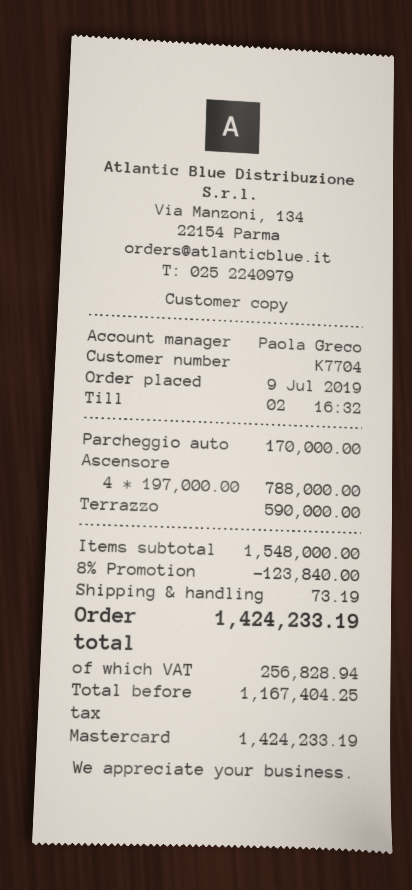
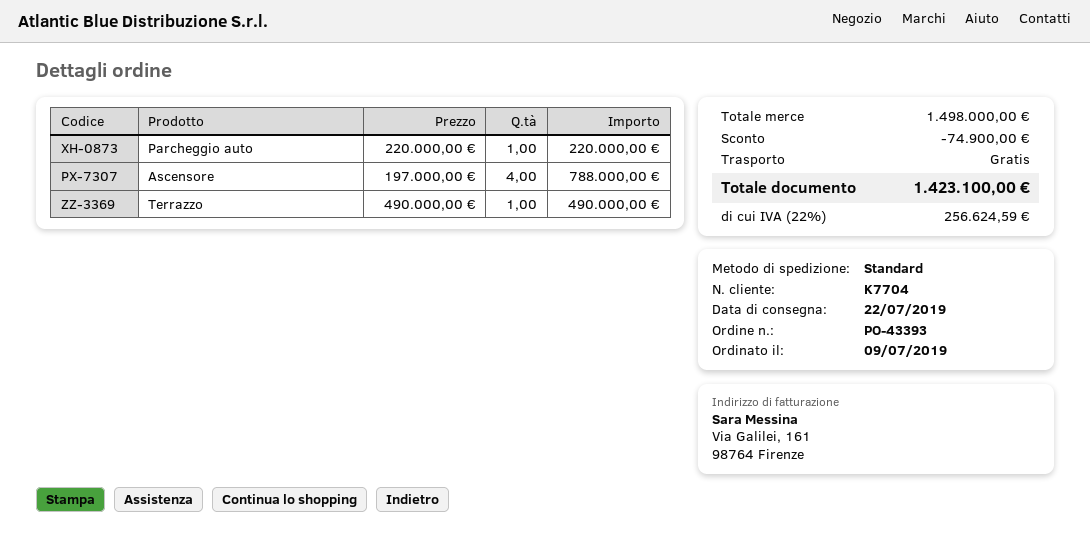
Parcheggio auto: 1 x 170000.00 = 170000.00 -> 1 x 220000.00 = 220000.00
Terrazzo: 1 x 590000.00 = 590000.00 -> 1 x 490000.00 = 490000.00
subtotal: 1548000.00 -> 1498000.00
discount: 123840.00 -> 74900.00
shipping: 73.19 -> 0.00
tax: 256828.94 -> 256624.59
total: 1424233.19 -> 1423100.00

